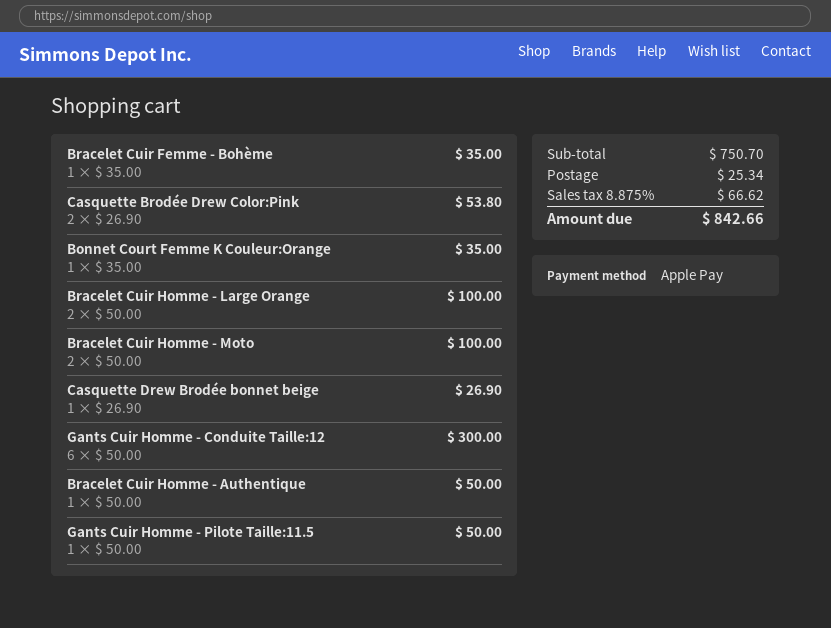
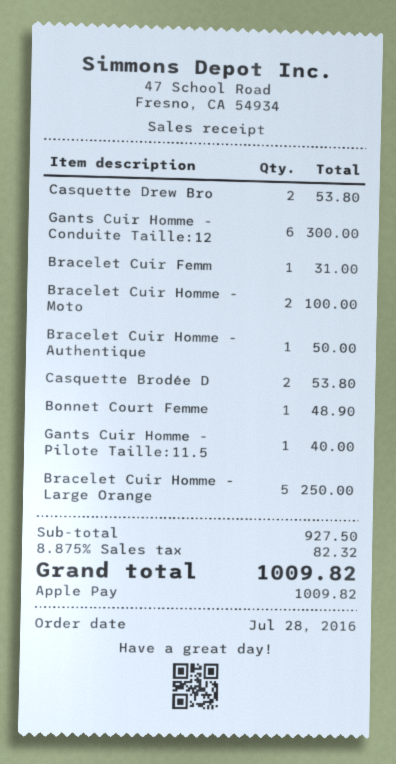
Bracelet Cuir Femme - Bohème: 1 for 35.00 -> 1 for 31.00
Bonnet Court Femme K Couleur:Orange: 1 for 35.00 -> 1 for 48.90
Bracelet Cuir Homme - Large Orange: 2 for 100.00 -> 5 for 250.00
Casquette Drew Brodée bonnet beige: 1 for 26.90 -> 2 for 53.80
Gants Cuir Homme - Pilote Taille:11.5: 1 for 50.00 -> 1 for 40.00
subtotal: 750.70 -> 927.50
shipping: 25.34 -> none
tax: 8.875% = 66.62 -> 8.875% = 82.32
total: 842.66 -> 1009.82

